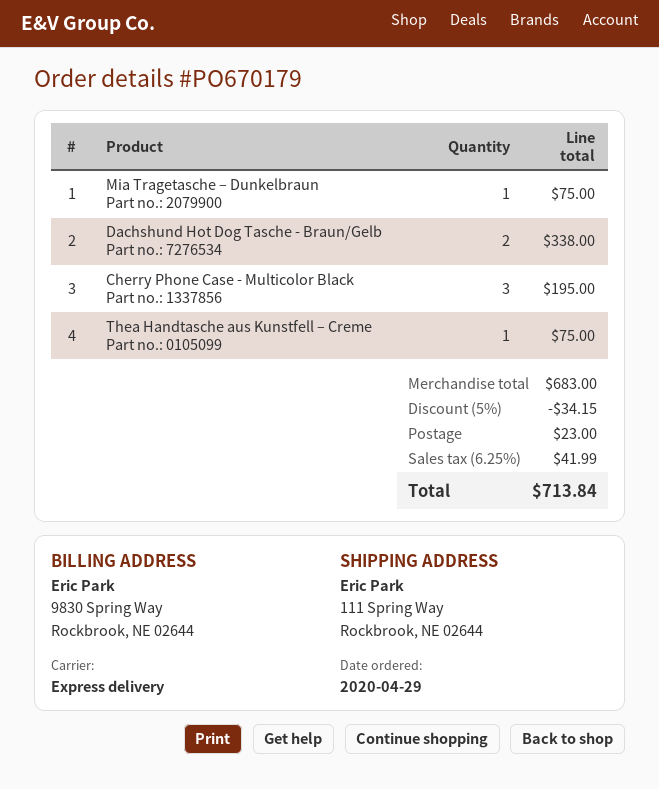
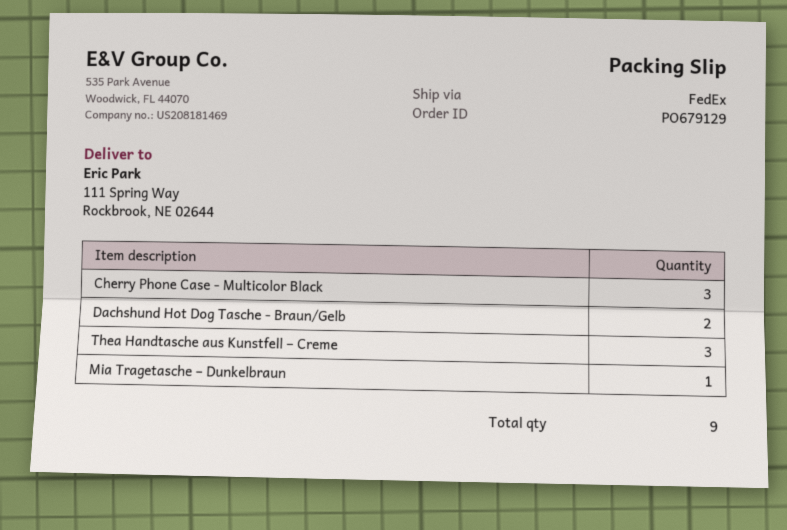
order number: PO670179 -> PO679129
shipping method: express -> FedEx
Thea Handtasche aus Kunstfell – Creme: 1 -> 3

